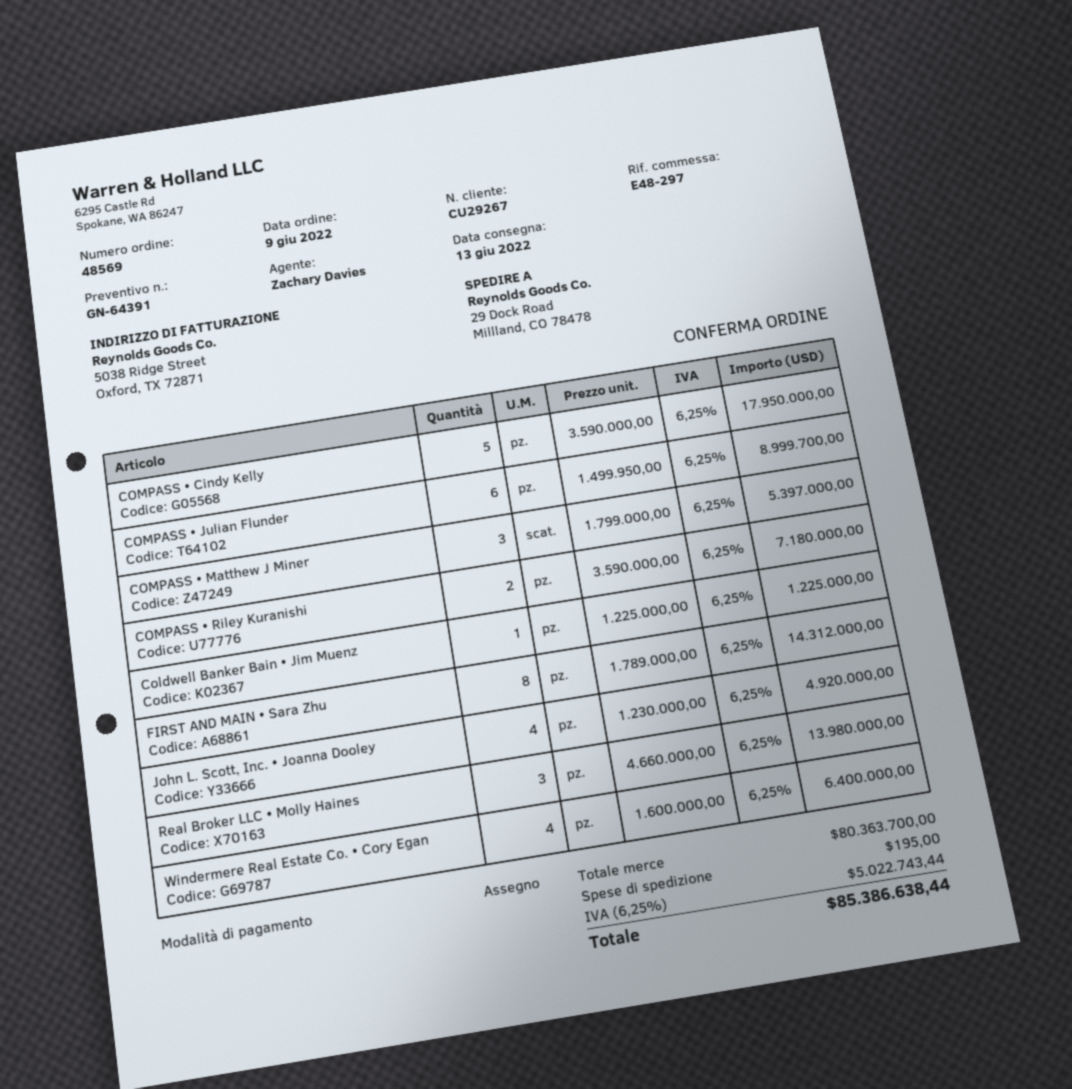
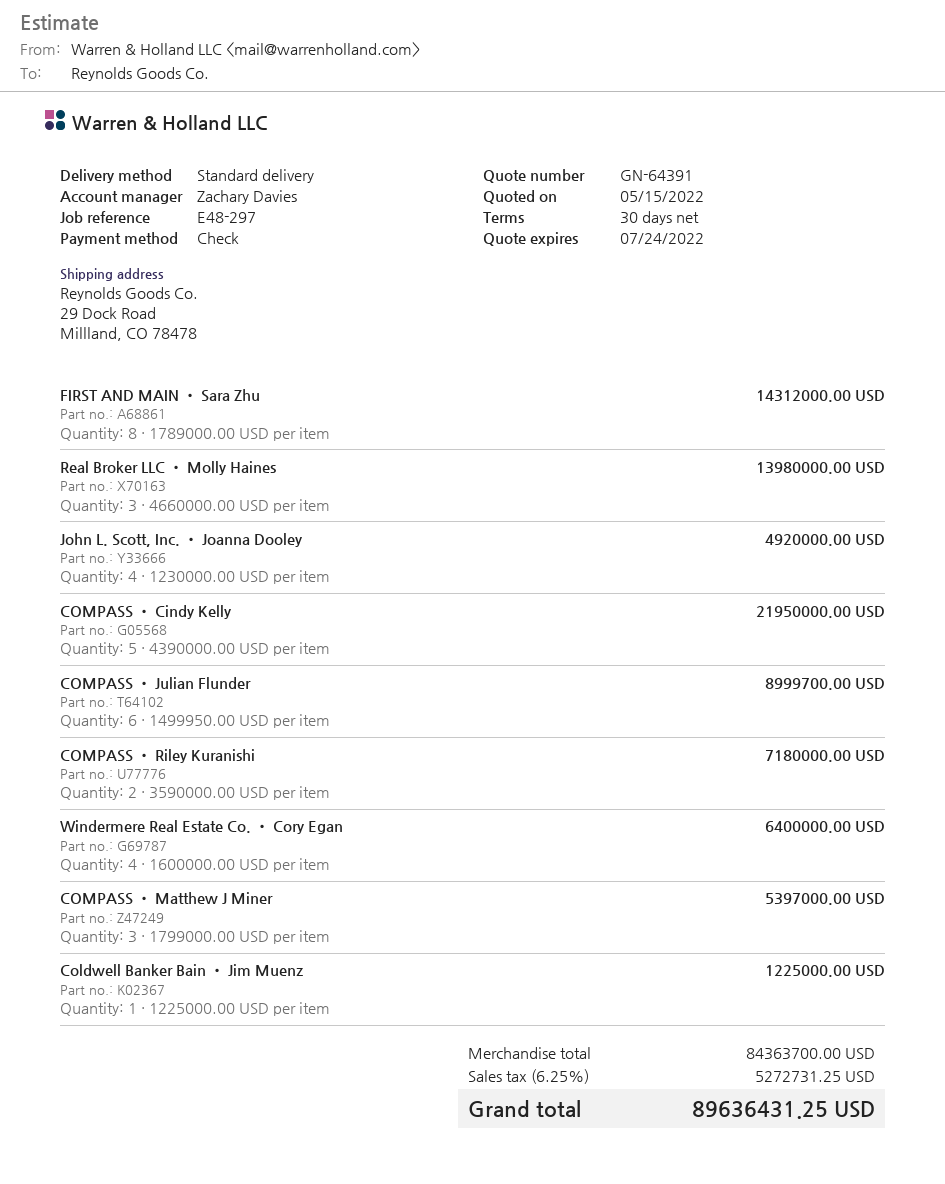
COMPASS • Cindy Kelly: 5 x 3590000.00 = 17950000.00 -> 5 x 4390000.00 = 21950000.00
subtotal: 80363700.00 -> 84363700.00
shipping: 195.00 -> none
tax: 6.25% = 5022743.44 -> 6.25% = 5272731.25
total: 85386638.44 -> 89636431.25

